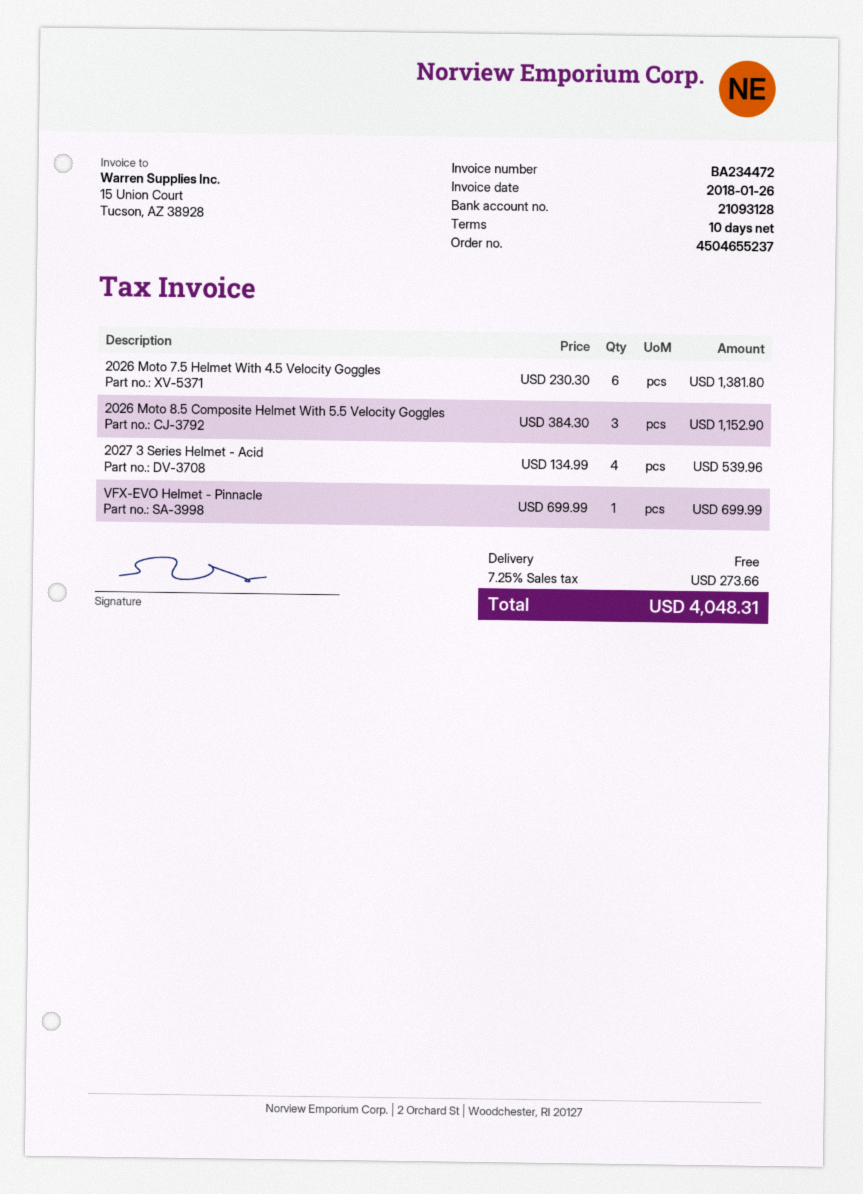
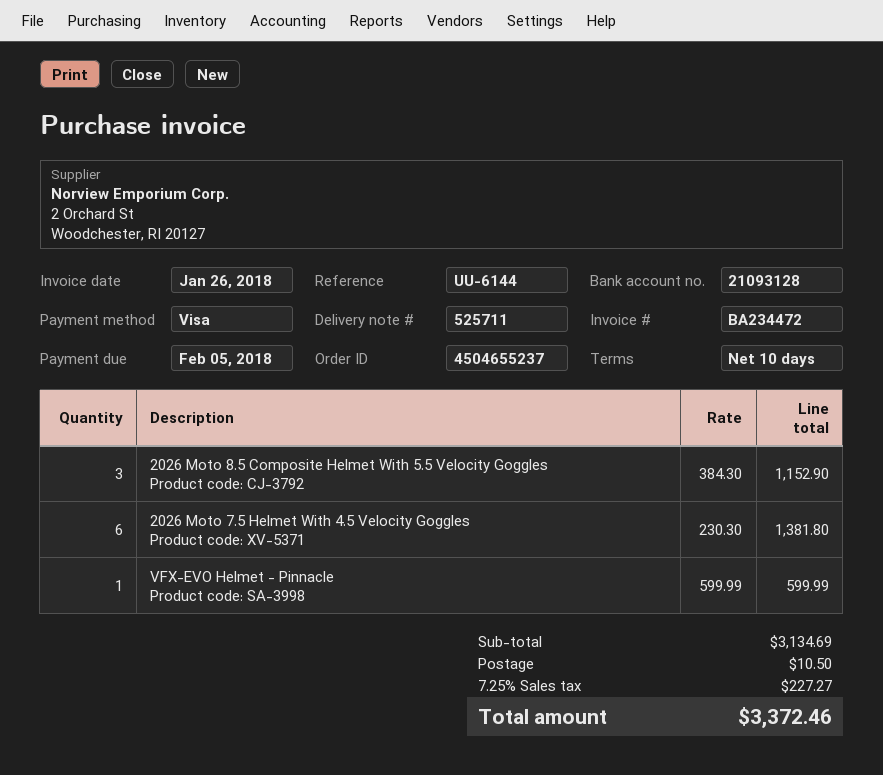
2027 3 Series Helmet - Acid: 4 x 134.99 = 539.96 -> none
VFX-EVO Helmet - Pinnacle: 1 x 699.99 = 699.99 -> 1 x 599.99 = 599.99
shipping: 0.00 -> 10.50
tax: 7.25% = 273.66 -> 7.25% = 227.27
total: 4048.31 -> 3372.46

